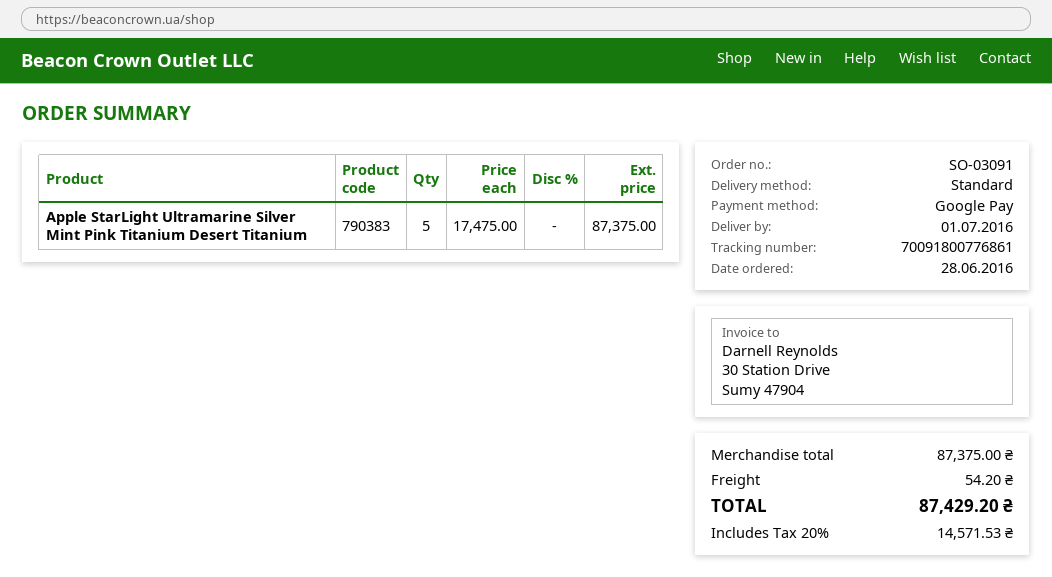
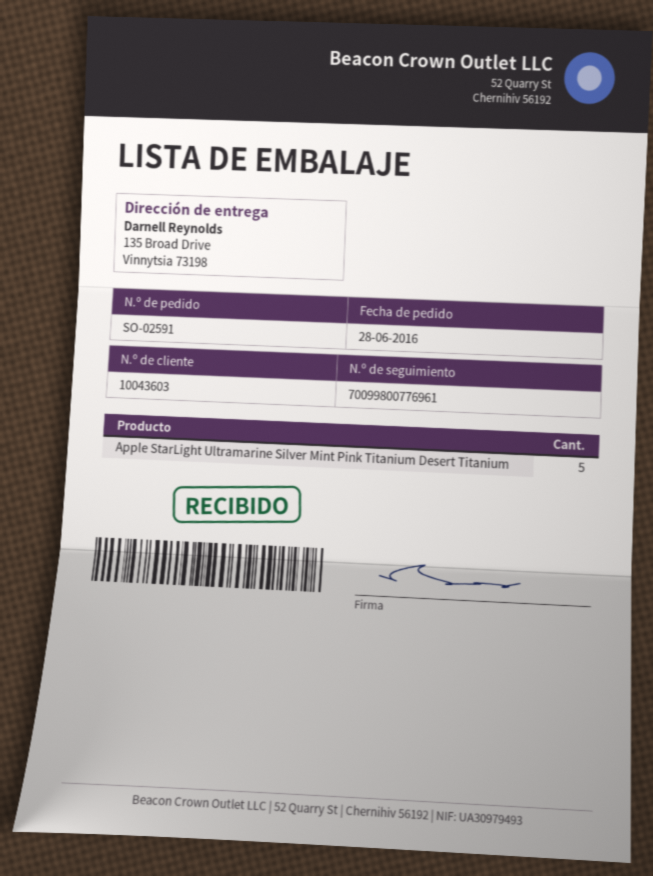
order number: SO-03091 -> SO-02591
tracking number: 70091800776861 -> 70099800776961

